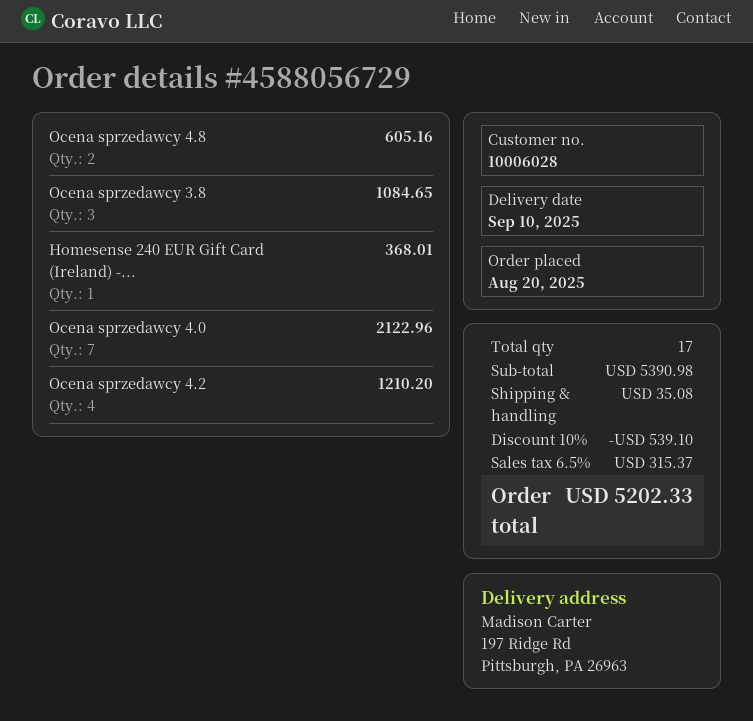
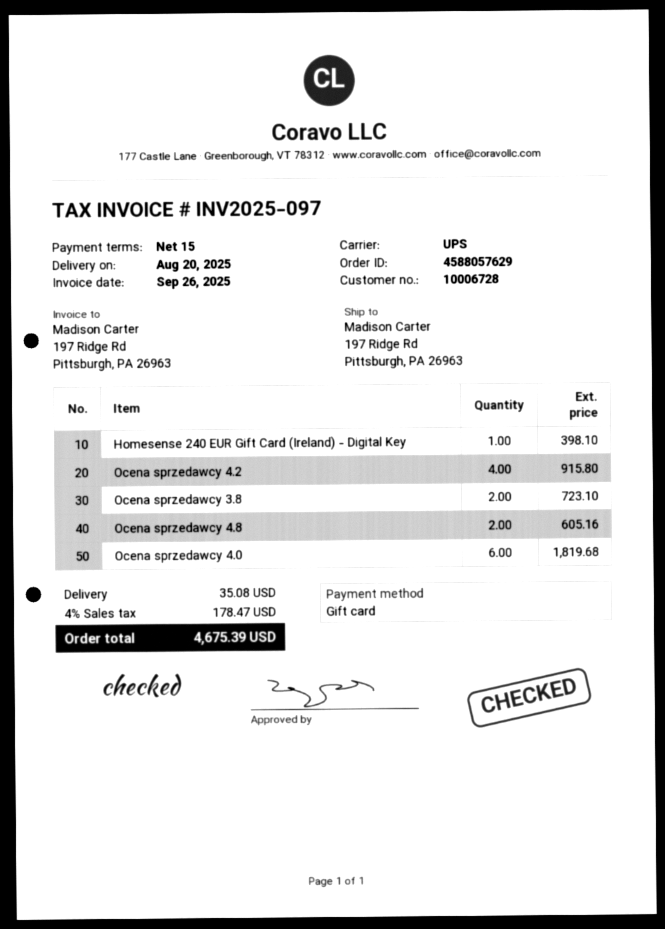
order number: 4588056729 -> 4588057629
delivery date: 2025-09-10 -> 2025-08-20
customer number: 10006028 -> 10006728
Ocena sprzedawcy 3.8: 3 for 1084.65 -> 2 for 723.10
Homesense 240 EUR Gift Card (Ireland) -...: 1 for 368.01 -> 1 for 398.10
Ocena sprzedawcy 4.0: 7 for 2122.96 -> 6 for 1819.68
Ocena sprzedawcy 4.2: 4 for 1210.20 -> 4 for 915.80
discount: 10% = 539.10 -> none
tax: 6.5% = 315.37 -> 4% = 178.47
total: 5202.33 -> 4675.39

